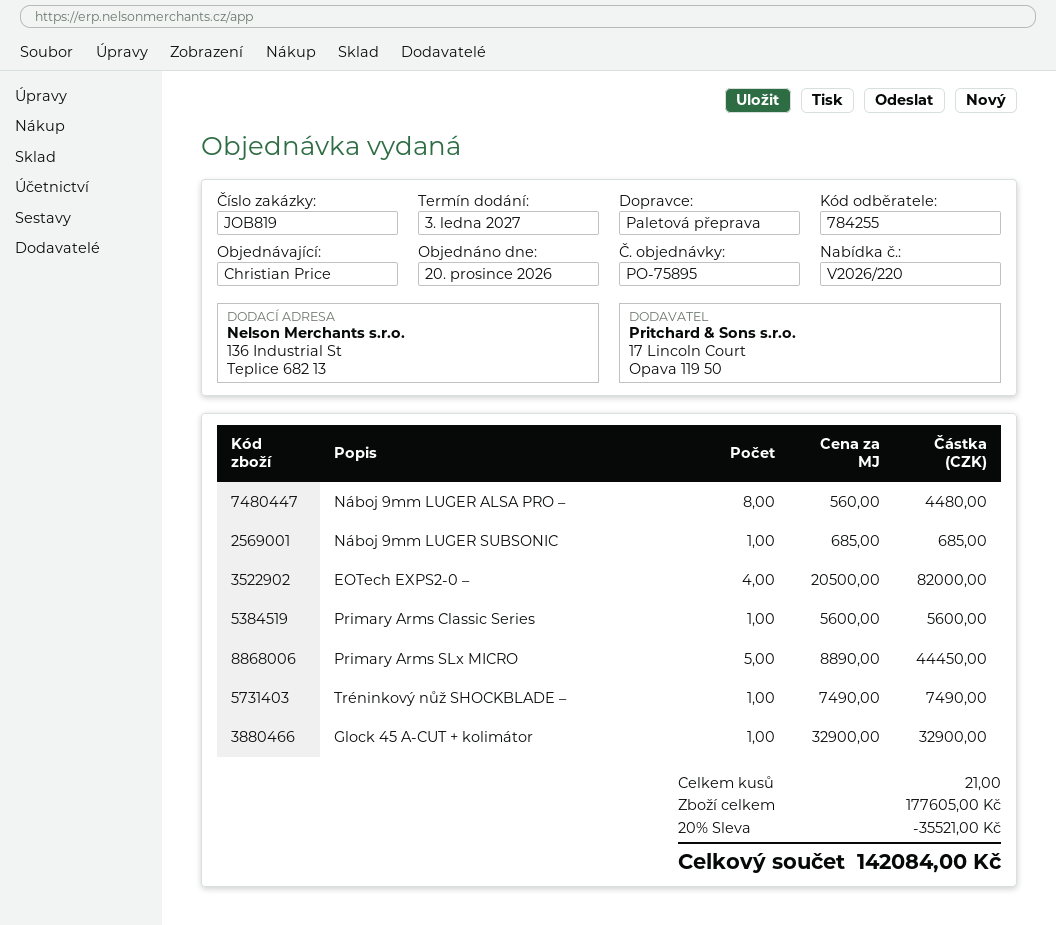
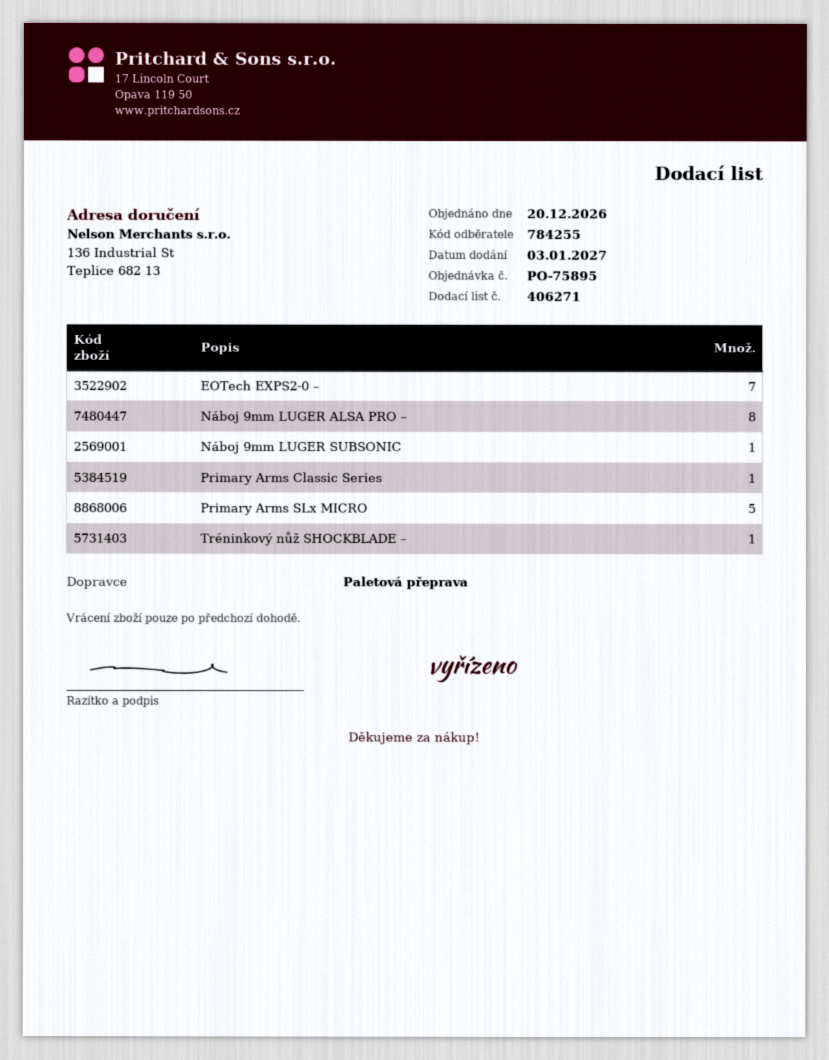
EOTech EXPS2-0 –: 4 -> 7
Glock 45 A-CUT + kolimátor: 1 -> none

